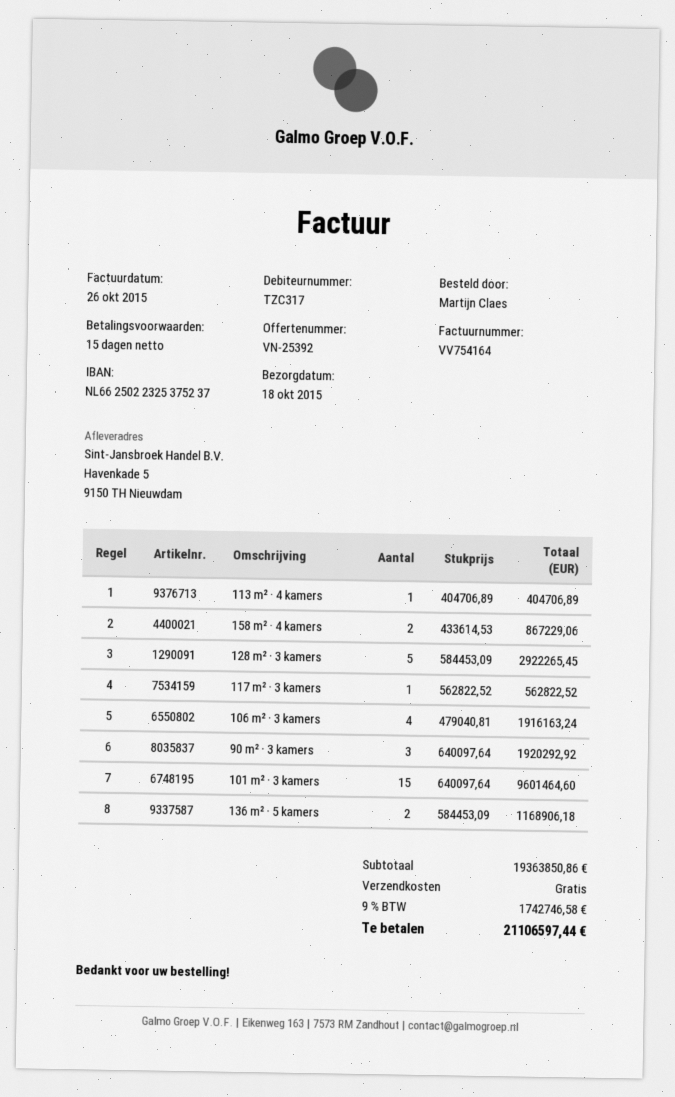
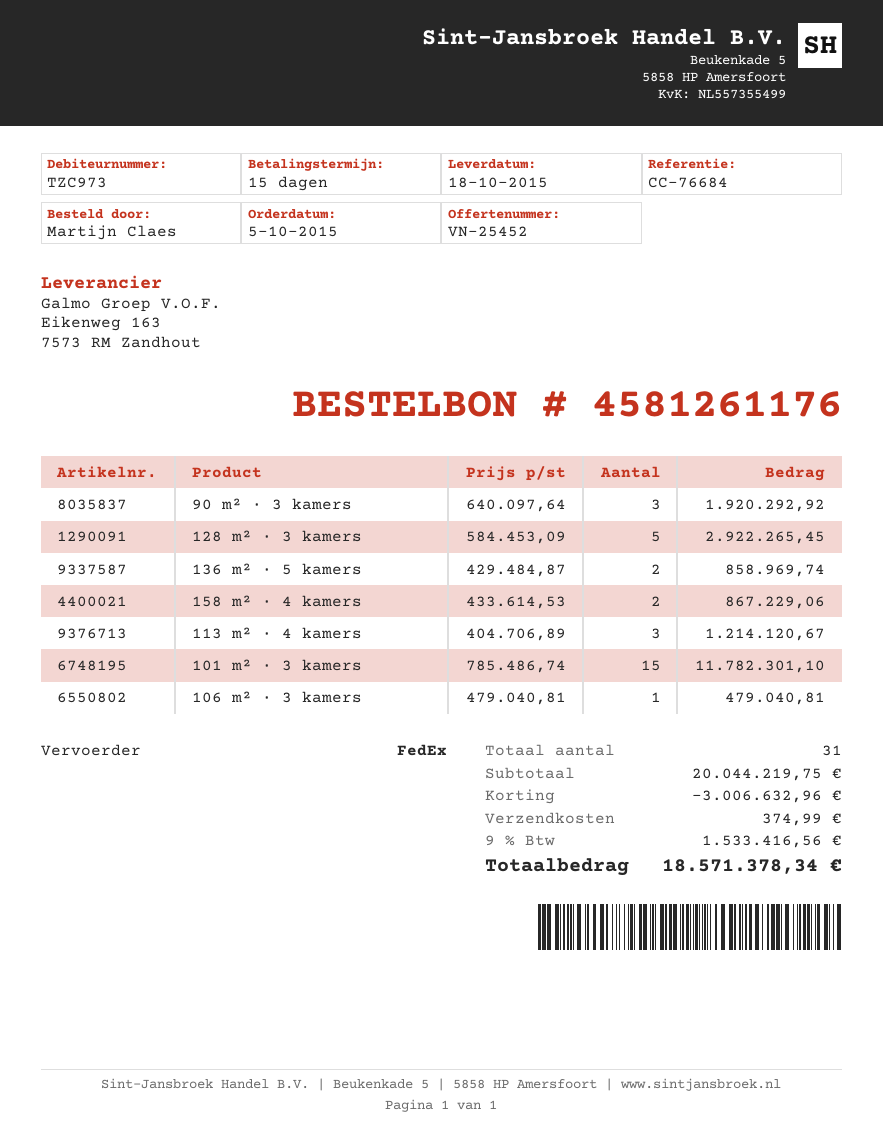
quote number: VN-25392 -> VN-25452
customer number: TZC317 -> TZC973
113 m² · 4 kamers: 1 x 404706.89 = 404706.89 -> 3 x 404706.89 = 1214120.67
117 m² · 3 kamers: 1 x 562822.52 = 562822.52 -> none
106 m² · 3 kamers: 4 x 479040.81 = 1916163.24 -> 1 x 479040.81 = 479040.81
101 m² · 3 kamers: 15 x 640097.64 = 9601464.60 -> 15 x 785486.74 = 11782301.10
136 m² · 5 kamers: 2 x 584453.09 = 1168906.18 -> 2 x 429484.87 = 858969.74
subtotal: 19363850.86 -> 20044219.75
discount: none -> 3006632.96
shipping: 0.00 -> 374.99
tax: 9% = 1742746.58 -> 9% = 1533416.56
total: 21106597.44 -> 18571378.34

